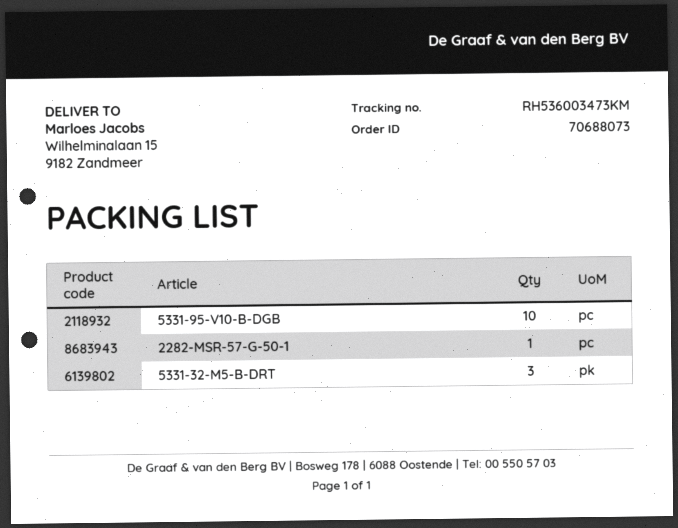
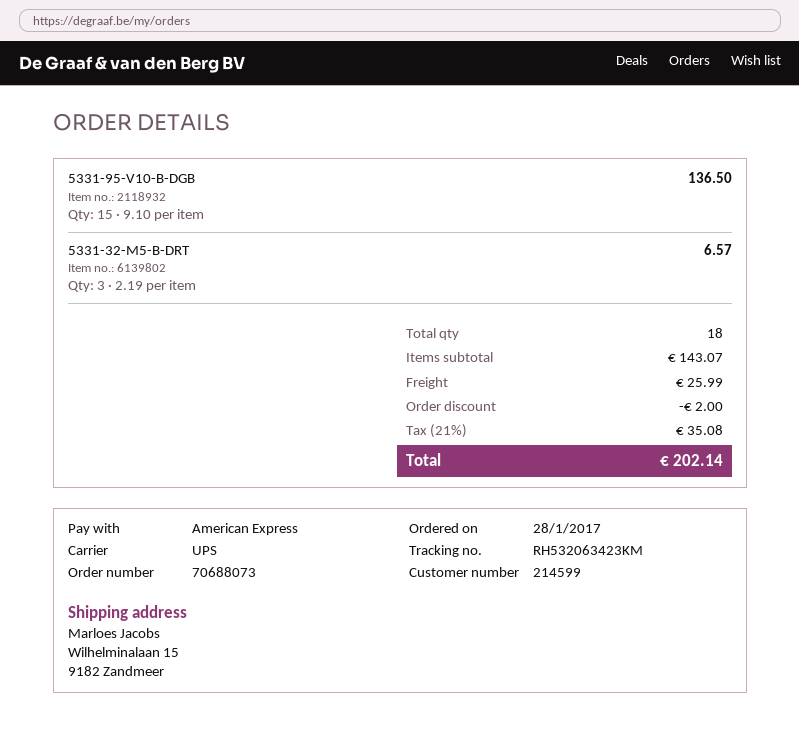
tracking number: RH536003473KM -> RH532063423KM
5331-95-V10-B-DGB: 10 -> 15
2282-MSR-57-G-50-1: 1 -> none

